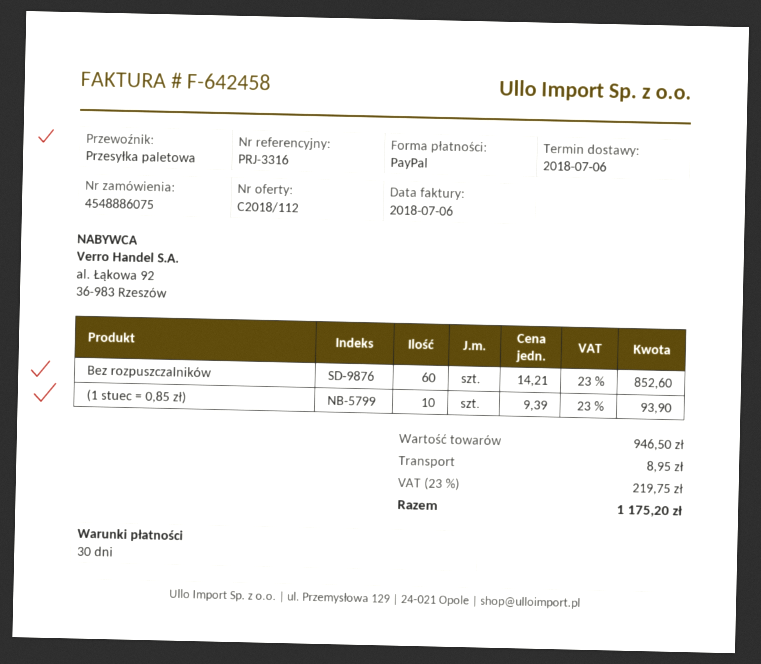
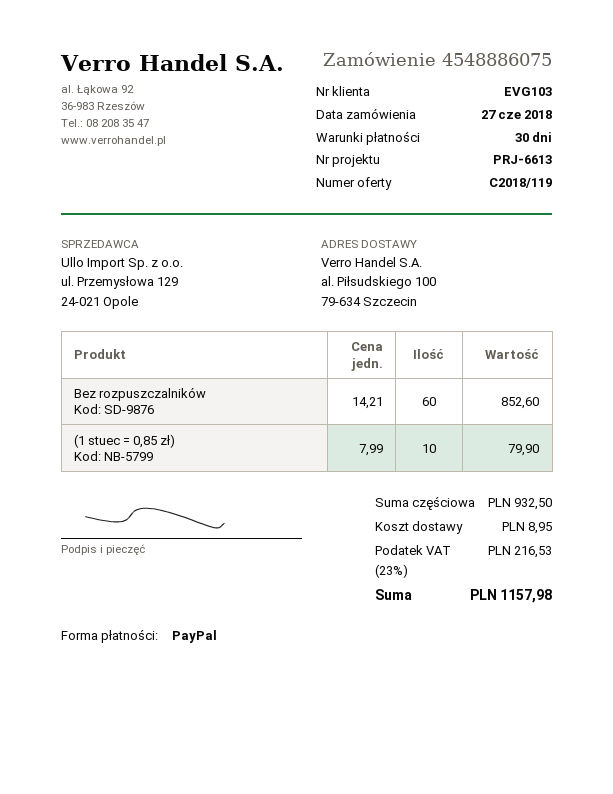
quote number: C2018/112 -> C2018/119
reference: PRJ-3316 -> PRJ-6613
(1 stuec = 0,85 zł): 10 x 9.39 = 93.90 -> 10 x 7.99 = 79.90
subtotal: 946.50 -> 932.50
tax: 23% = 219.75 -> 23% = 216.53
total: 1175.20 -> 1157.98

